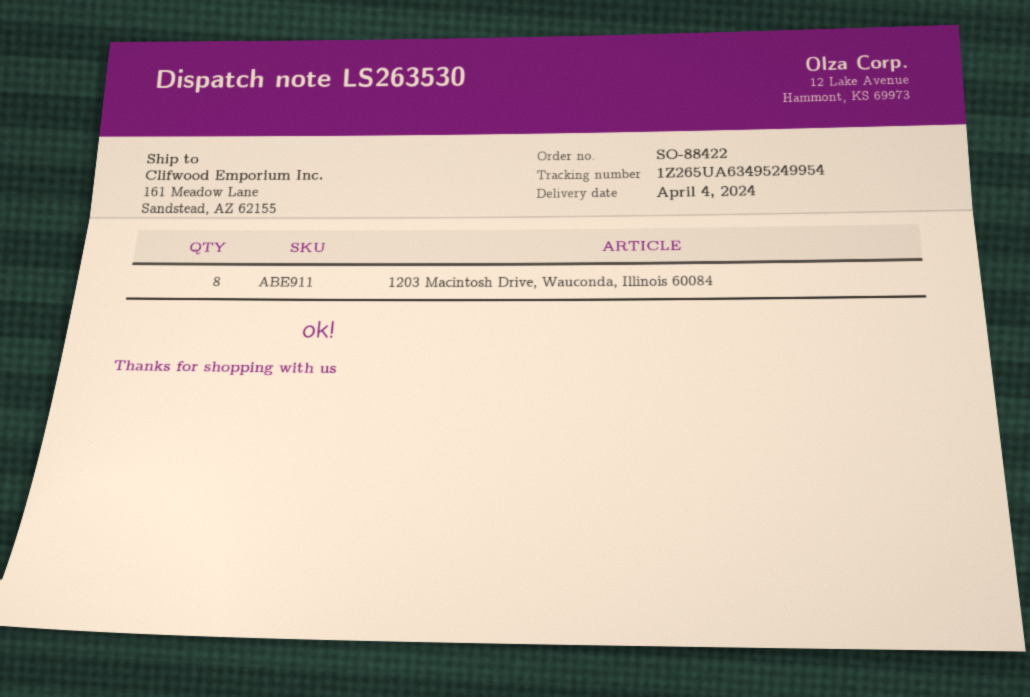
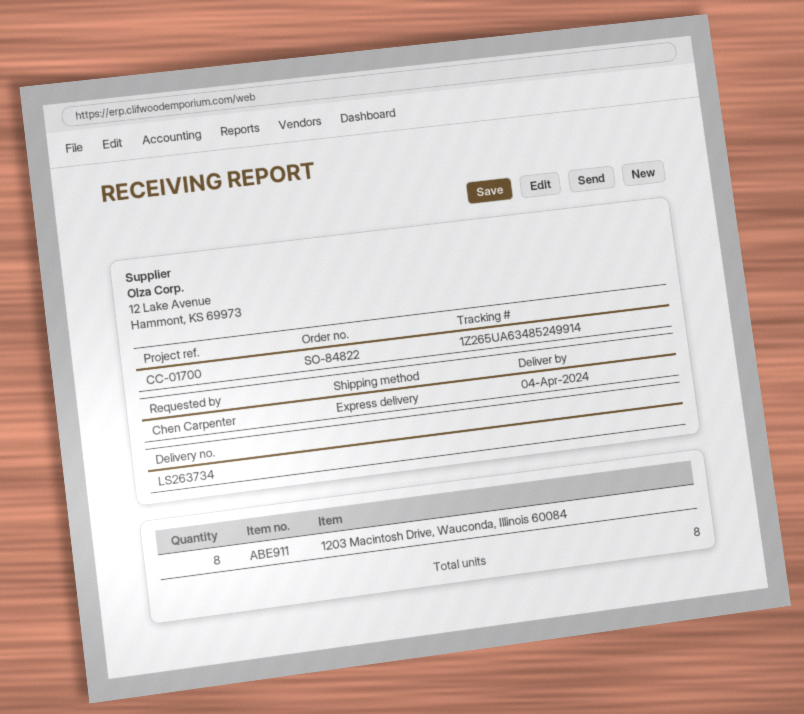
order number: SO-88422 -> SO-84822
delivery note number: LS263530 -> LS263734
tracking number: 1Z265UA63495249954 -> 1Z265UA63485249914

